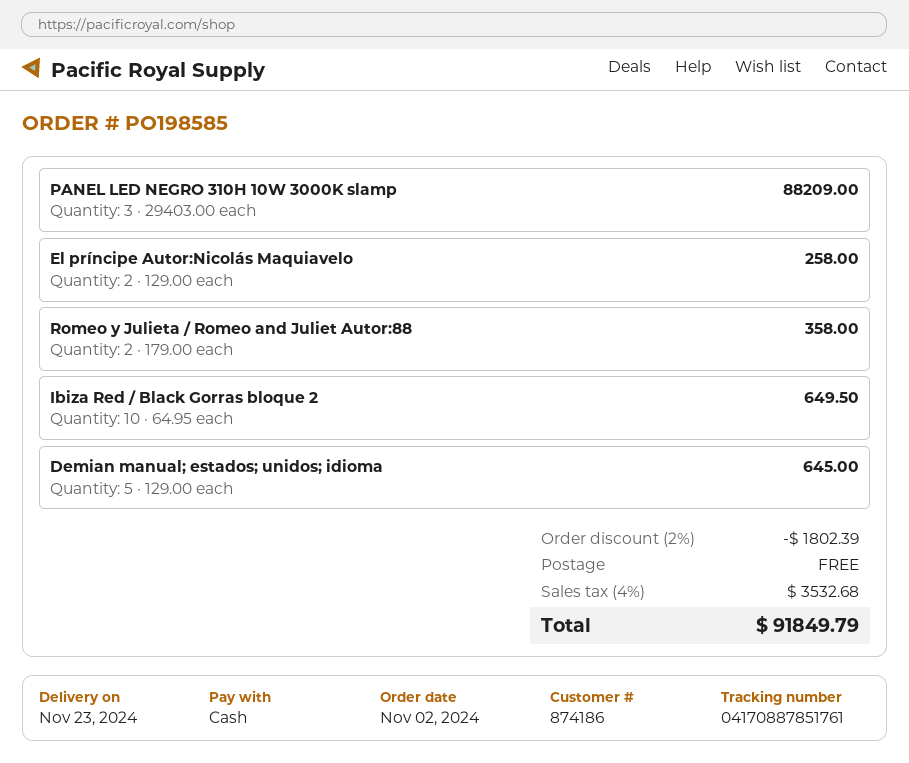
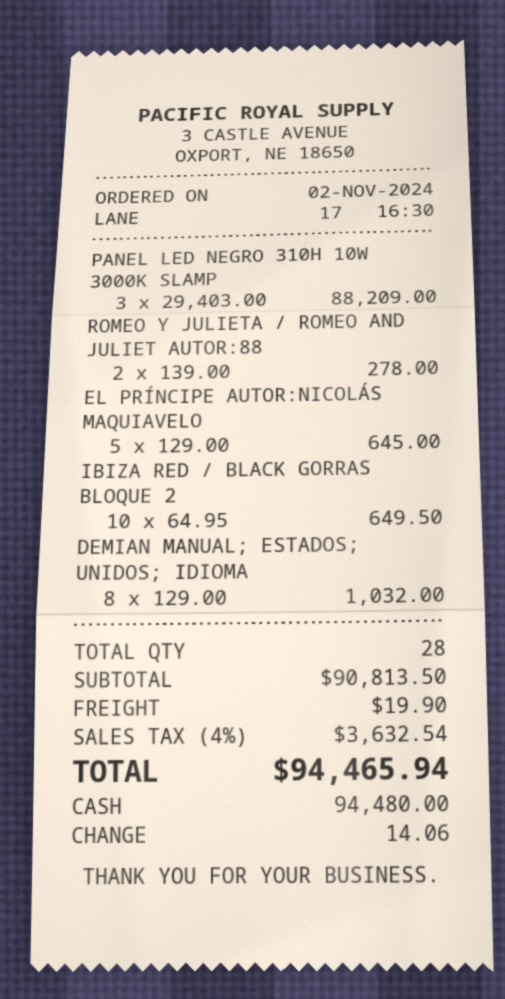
El príncipe Autor:Nicolás Maquiavelo: 2 x 129.00 = 258.00 -> 5 x 129.00 = 645.00
Romeo y Julieta / Romeo and Juliet Autor:88: 2 x 179.00 = 358.00 -> 2 x 139.00 = 278.00
Demian manual; estados; unidos; idioma: 5 x 129.00 = 645.00 -> 8 x 129.00 = 1032.00
discount: 2% = 1802.39 -> none
shipping: 0.00 -> 19.90
tax: 4% = 3532.68 -> 4% = 3632.54
total: 91849.79 -> 94465.94

